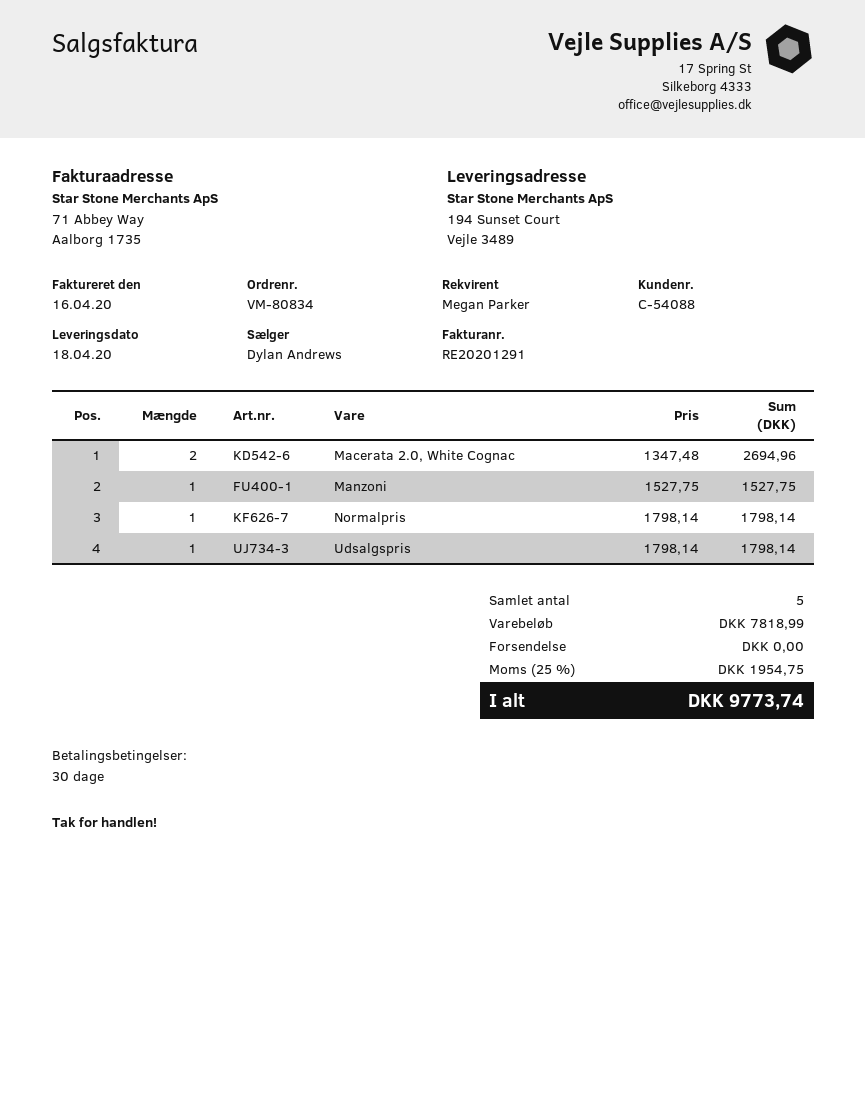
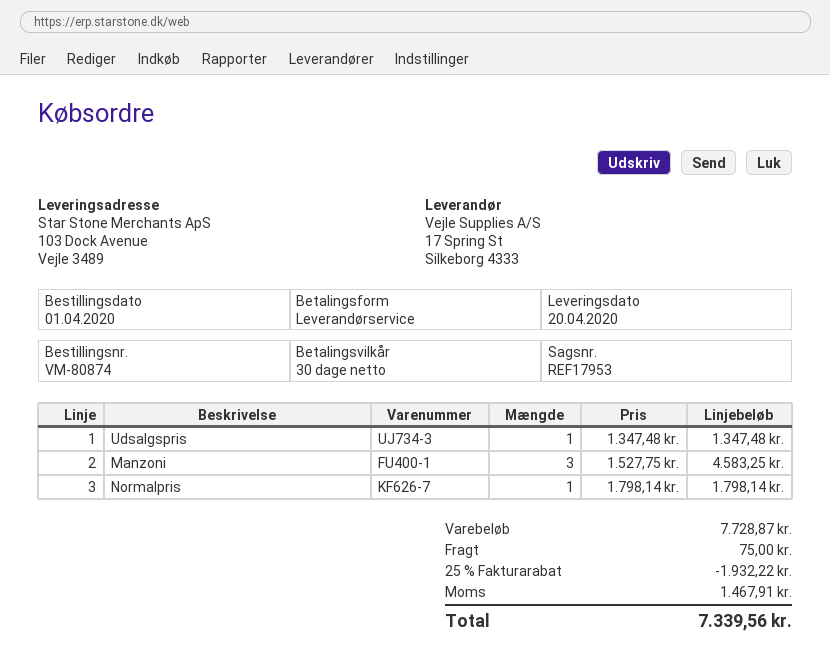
order number: VM-80834 -> VM-80874
delivery date: 2020-04-18 -> 2020-04-20
ship to: 194 Sunset Court, Vejle 3489 -> 103 Dock Avenue, Vejle 3489
Macerata 2.0, White Cognac: 2 x 1347.48 = 2694.96 -> none
Manzoni: 1 x 1527.75 = 1527.75 -> 3 x 1527.75 = 4583.25
Udsalgspris: 1 x 1798.14 = 1798.14 -> 1 x 1347.48 = 1347.48
subtotal: 7818.99 -> 7728.87
discount: none -> 25% = 1932.22
shipping: 0.00 -> 75.00
tax: 1954.75 -> 1467.91
total: 9773.74 -> 7339.56

